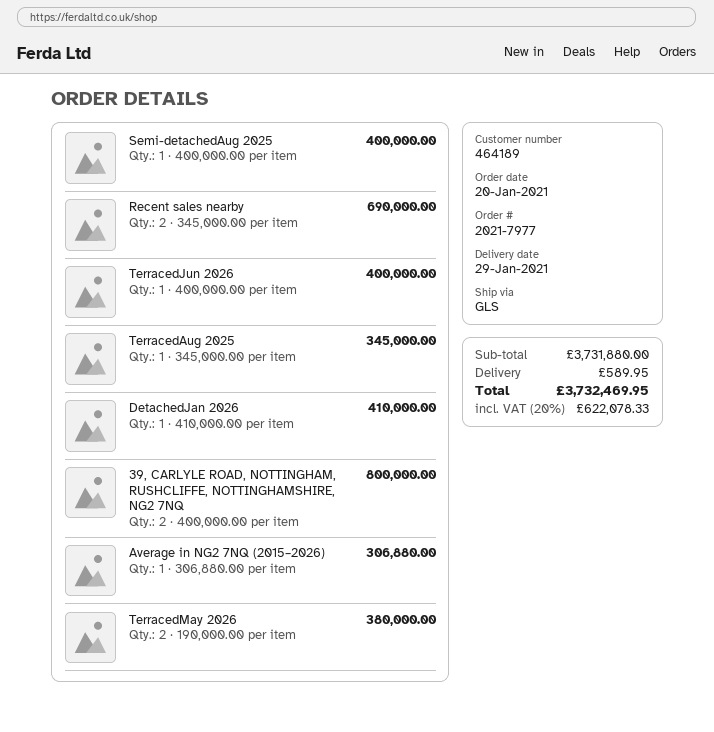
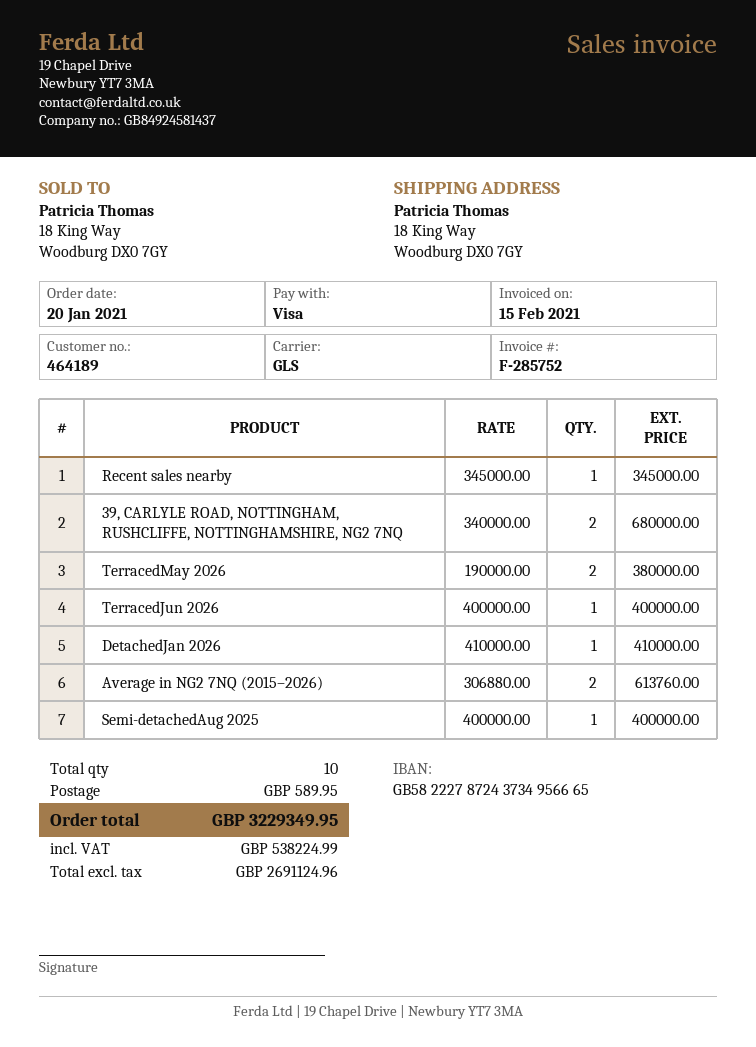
Recent sales nearby: 2 x 345000.00 = 690000.00 -> 1 x 345000.00 = 345000.00
TerracedAug 2025: 1 x 345000.00 = 345000.00 -> none
39, CARLYLE ROAD, NOTTINGHAM, RUSHCLIFFE, NOTTINGHAMSHIRE, NG2 7NQ: 2 x 400000.00 = 800000.00 -> 2 x 340000.00 = 680000.00
Average in NG2 7NQ (2015–2026): 1 x 306880.00 = 306880.00 -> 2 x 306880.00 = 613760.00
tax: 622078.33 -> 538224.99
total: 3732469.95 -> 3229349.95

